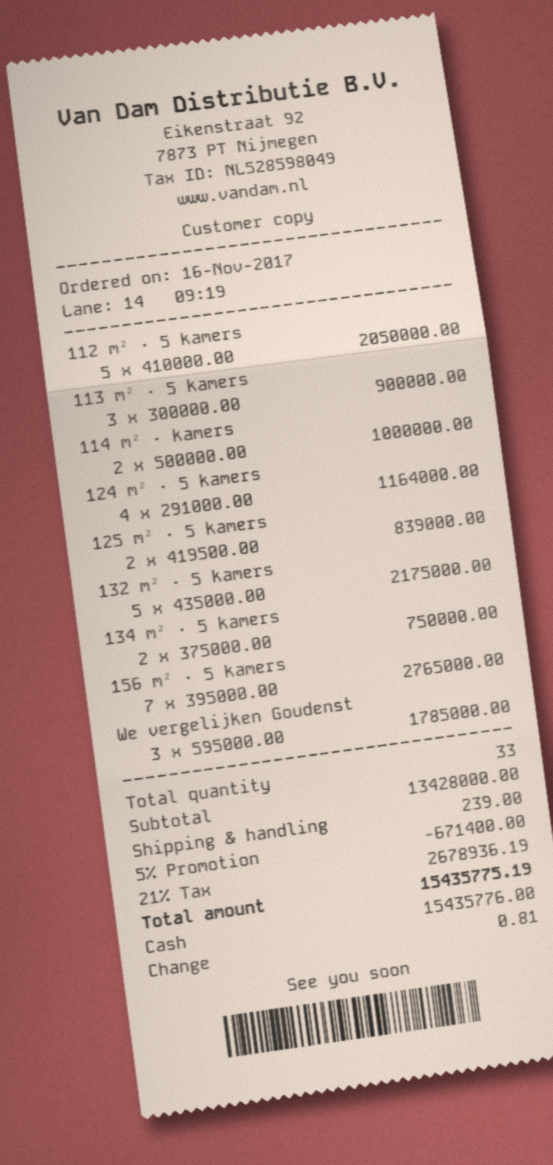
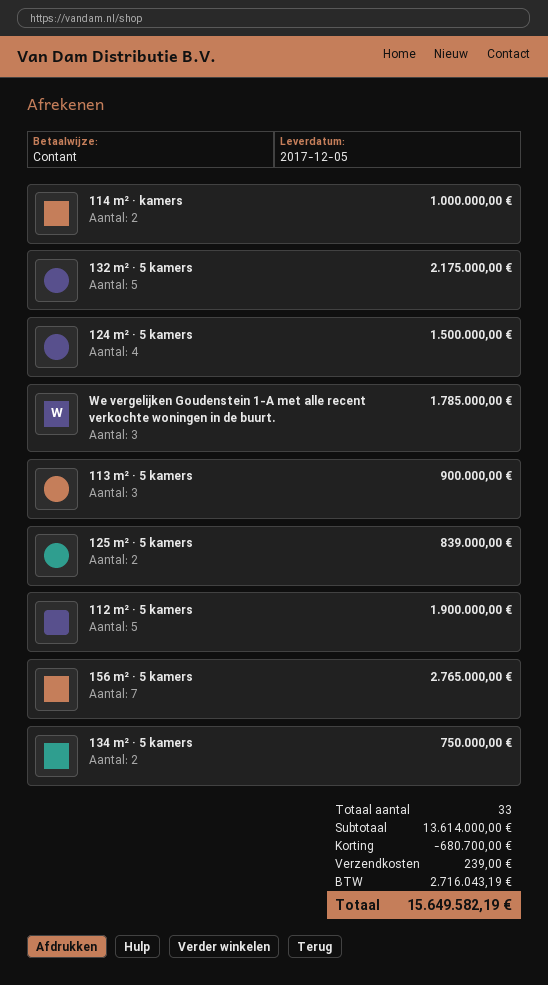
112 m² · 5 kamers: 5 for 2050000.00 -> 5 for 1900000.00
124 m² · 5 kamers: 4 for 1164000.00 -> 4 for 1500000.00
subtotal: 13428000.00 -> 13614000.00
discount: 671400.00 -> 680700.00
tax: 2678936.19 -> 2716043.19
total: 15435775.19 -> 15649582.19

